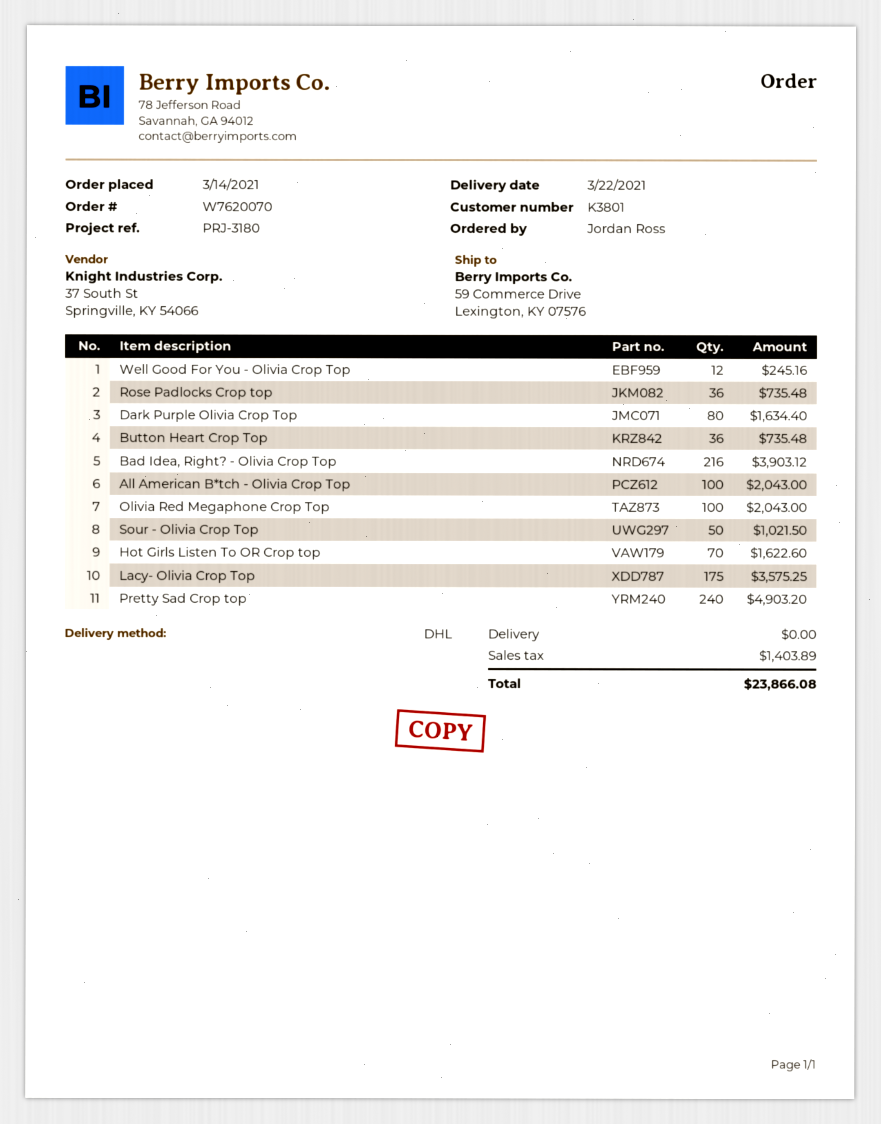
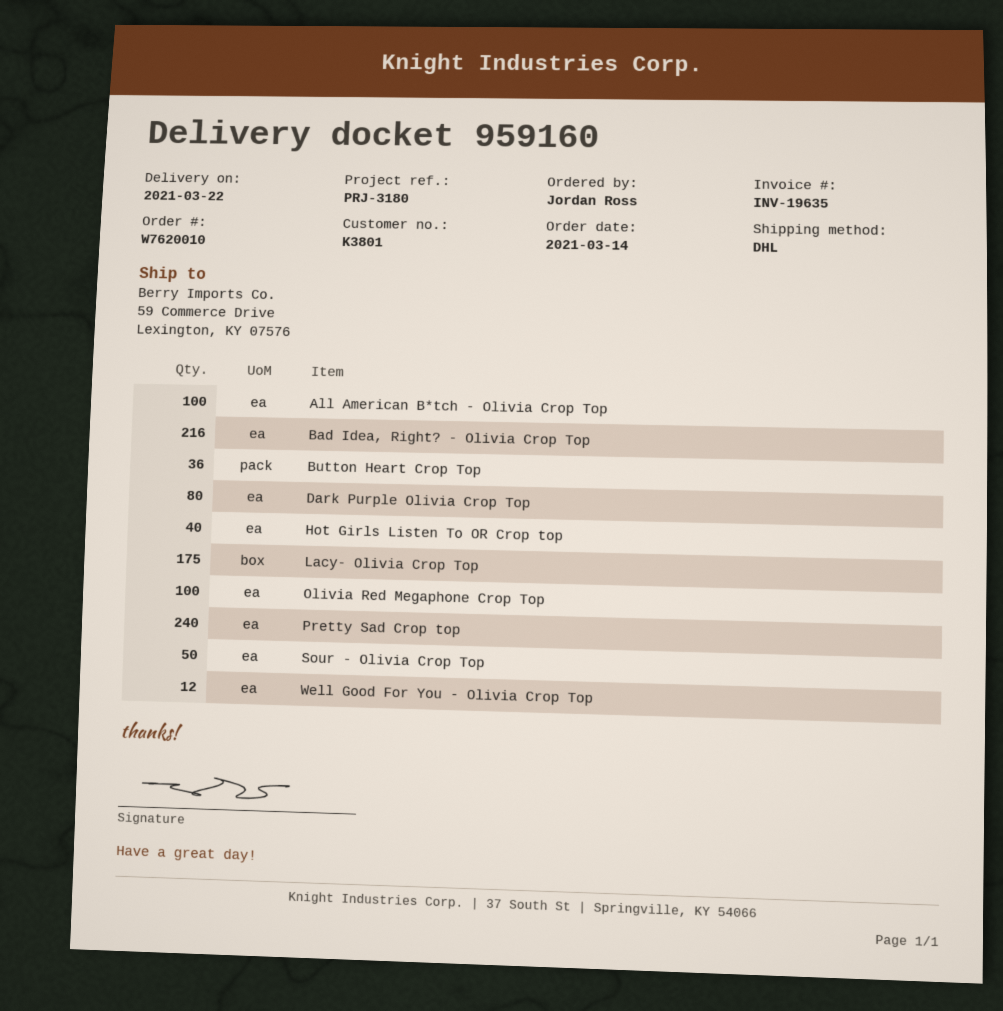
order number: W7620070 -> W7620010
Rose Padlocks Crop top: 36 -> none
Hot Girls Listen To OR Crop top: 70 -> 40

